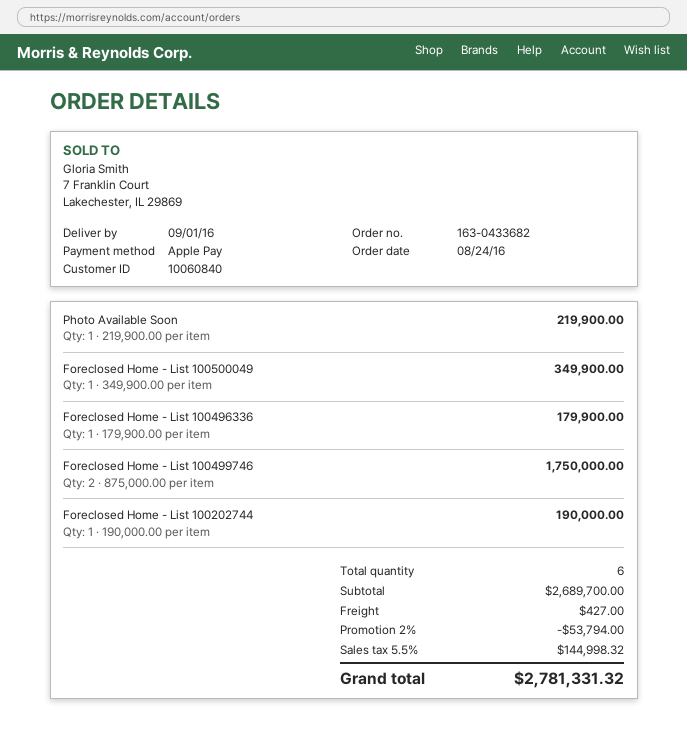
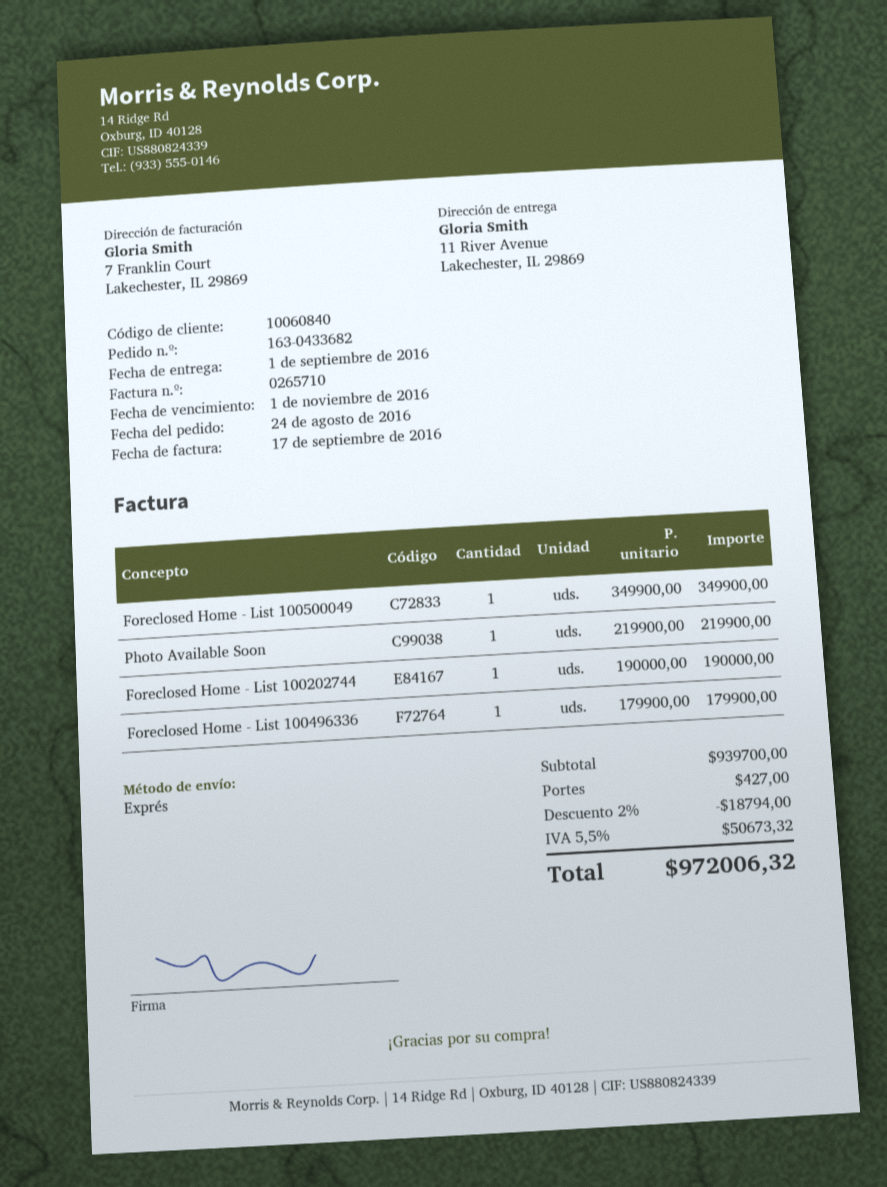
Foreclosed Home - List 100499746: 2 x 875000.00 = 1750000.00 -> none
subtotal: 2689700.00 -> 939700.00
discount: 2% = 53794.00 -> 2% = 18794.00
tax: 5.5% = 144998.32 -> 5.5% = 50673.32
total: 2781331.32 -> 972006.32

